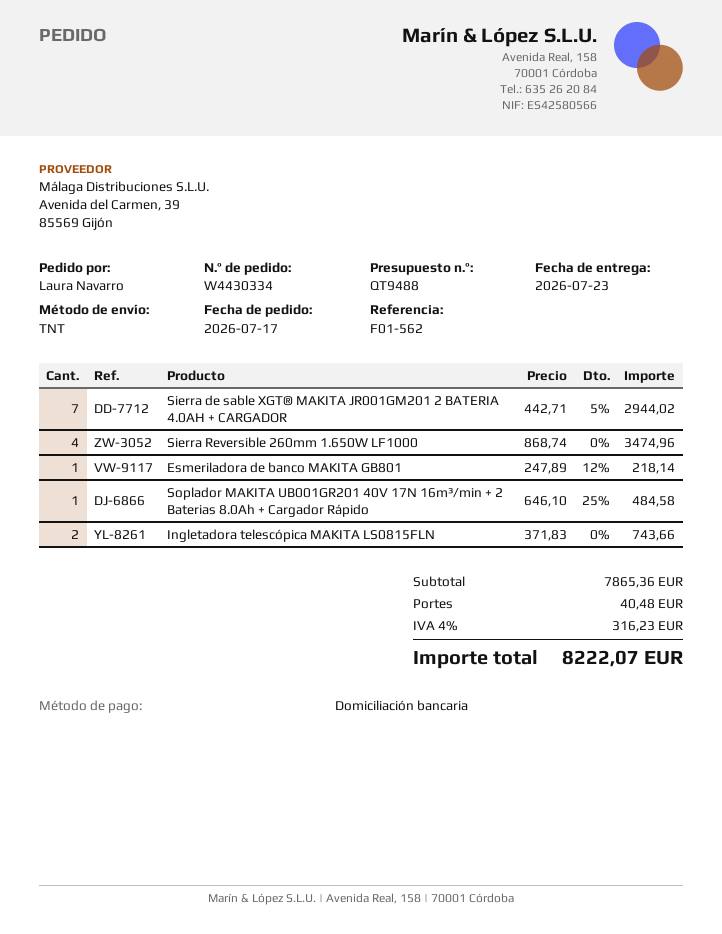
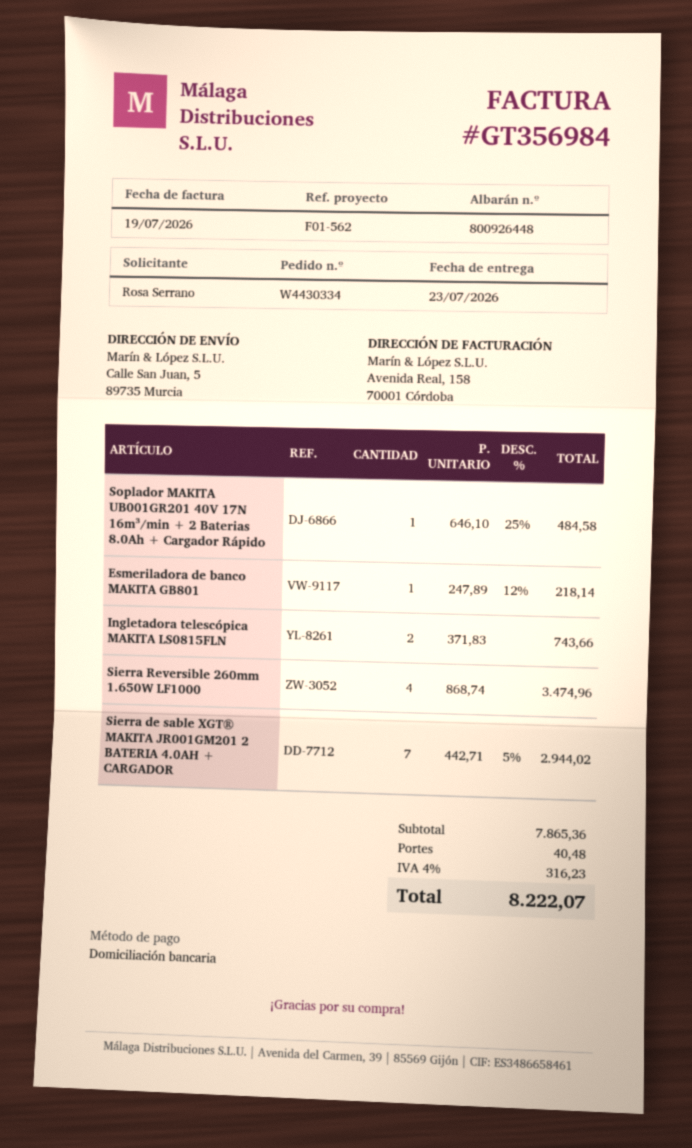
ordered by: Laura Navarro -> Rosa Serrano

